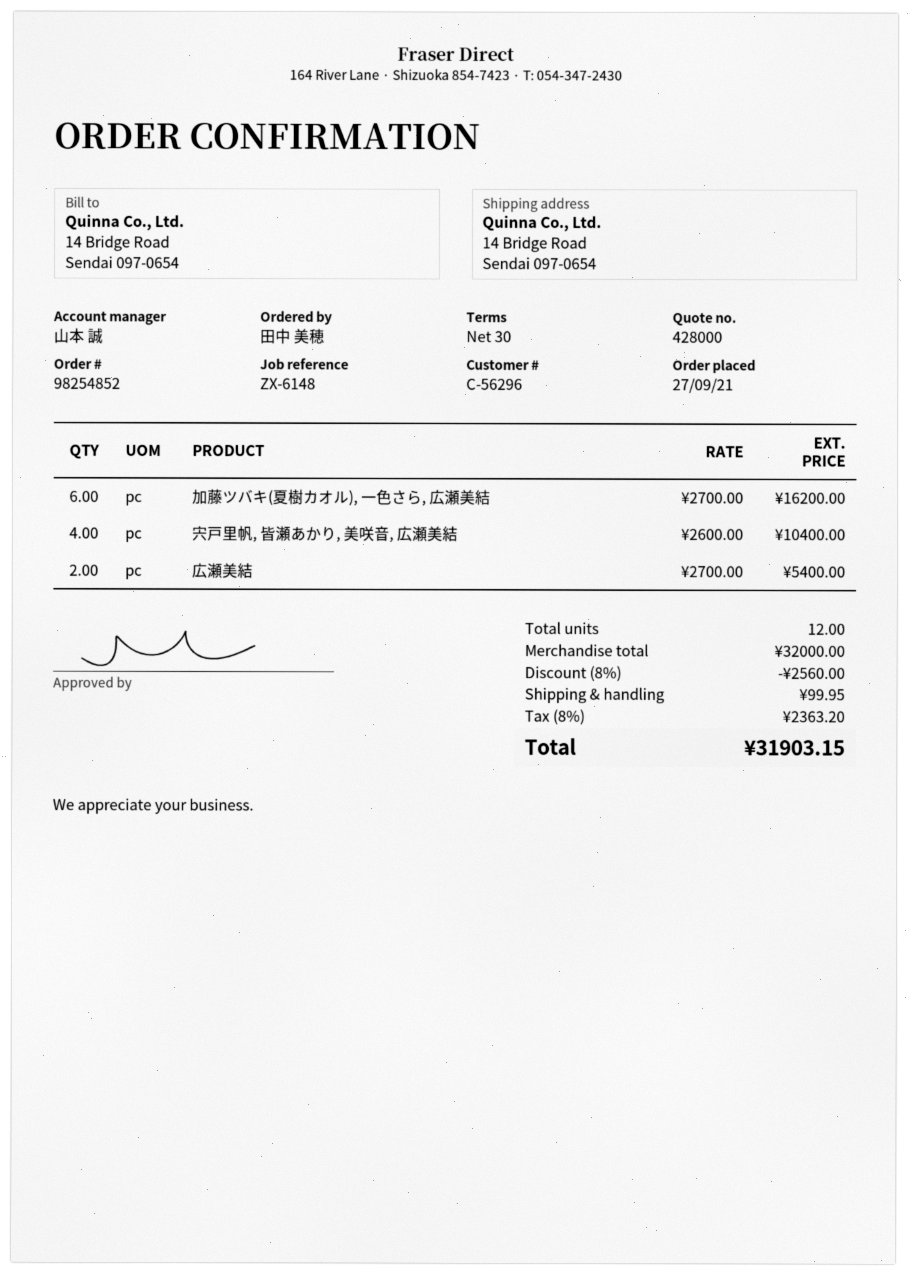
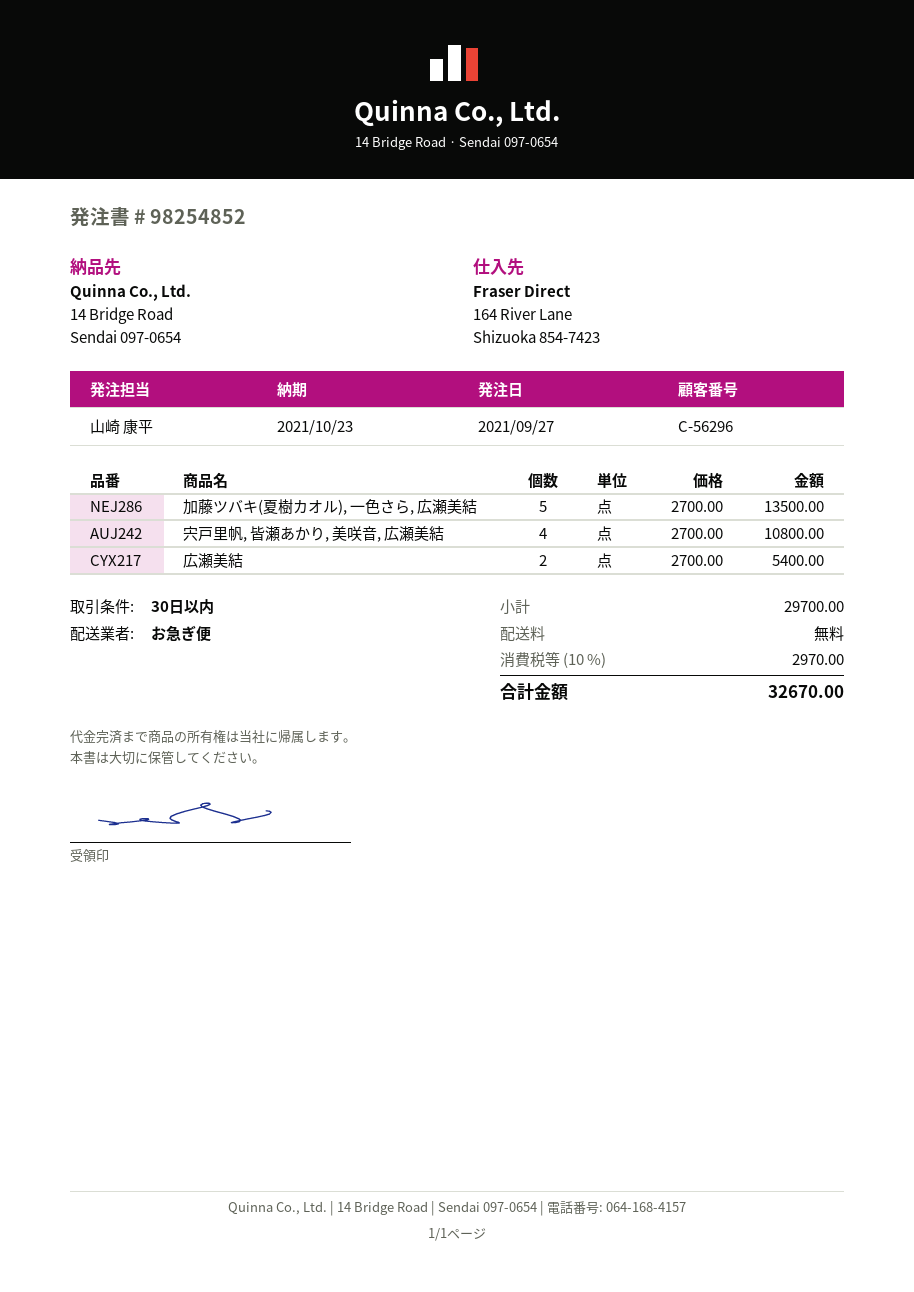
ordered by: 田中 美穂 -> 山崎 康平
加藤ツバキ(夏樹カオル), 一色さら, 広瀬美結: 6 x 2700.00 = 16200.00 -> 5 x 2700.00 = 13500.00
宍戸里帆, 皆瀬あかり, 美咲音, 広瀬美結: 4 x 2600.00 = 10400.00 -> 4 x 2700.00 = 10800.00
subtotal: 32000.00 -> 29700.00
discount: 8% = 2560.00 -> none
shipping: 99.95 -> 0.00
tax: 8% = 2363.20 -> 10% = 2970.00
total: 31903.15 -> 32670.00

